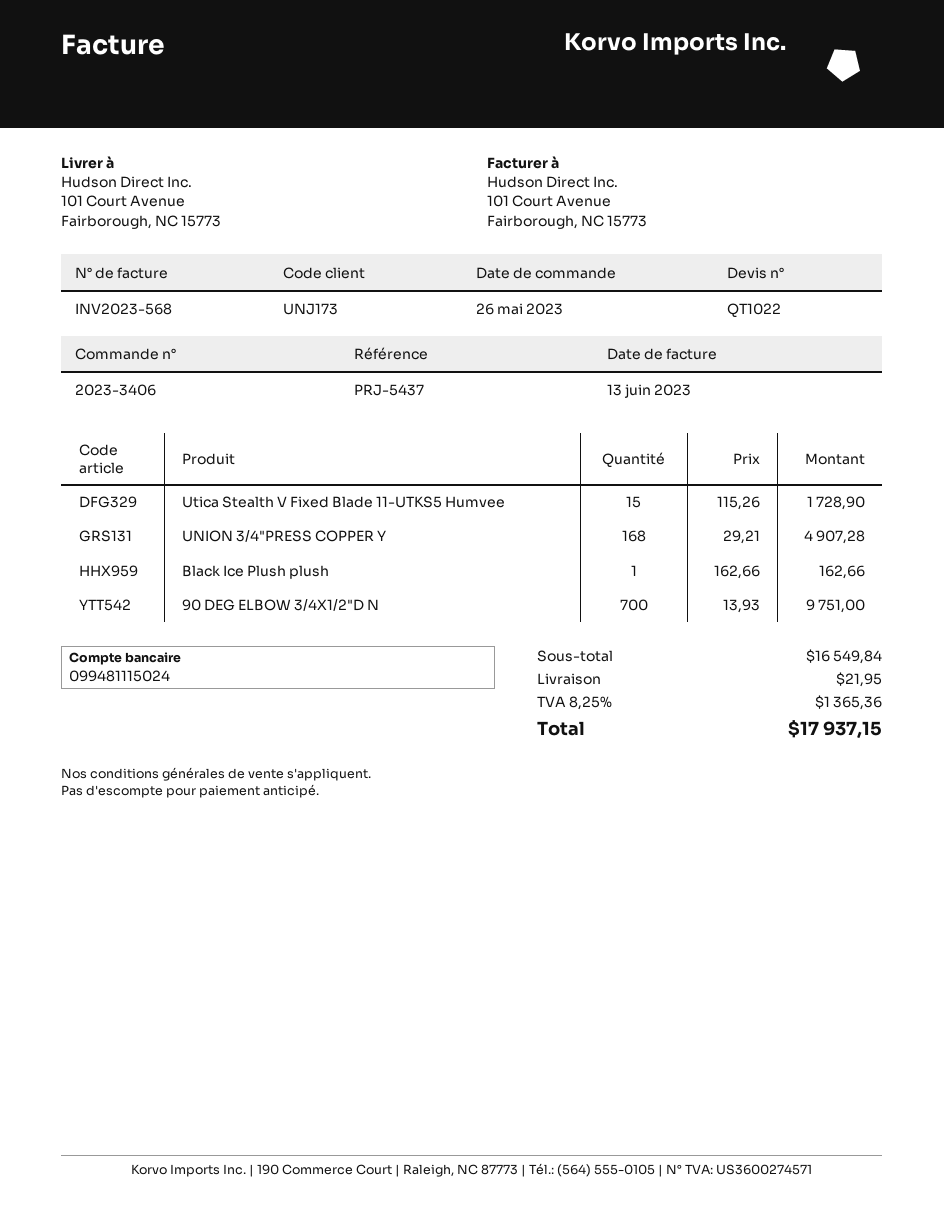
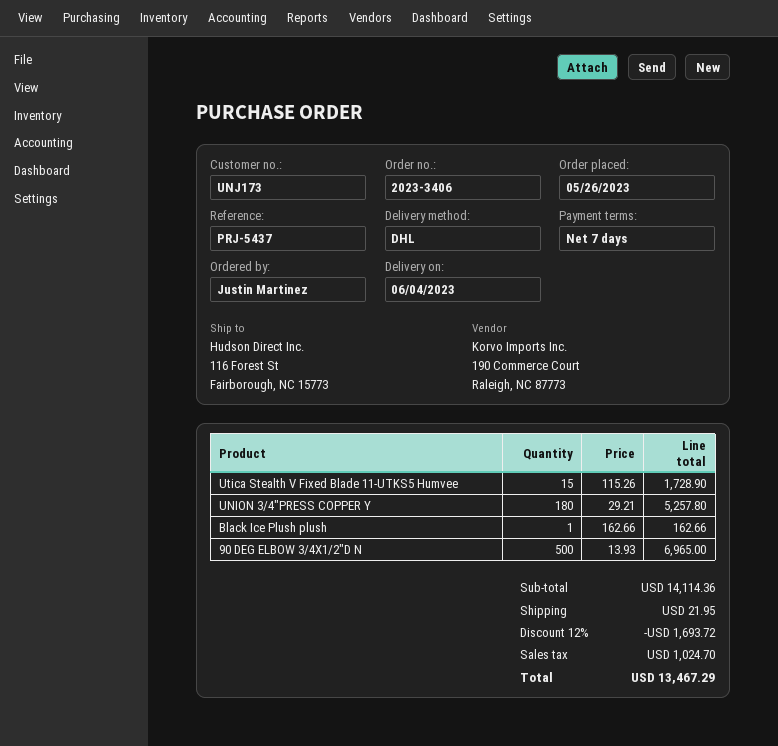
ship to: 101 Court Avenue, Fairborough, NC 15773 -> 116 Forest St, Fairborough, NC 15773
UNION 3/4"PRESS COPPER Y: 168 x 29.21 = 4907.28 -> 180 x 29.21 = 5257.80
90 DEG ELBOW 3/4X1/2"D N: 700 x 13.93 = 9751.00 -> 500 x 13.93 = 6965.00
subtotal: 16549.84 -> 14114.36
discount: none -> 12% = 1693.72
tax: 1365.36 -> 1024.70
total: 17937.15 -> 13467.29

